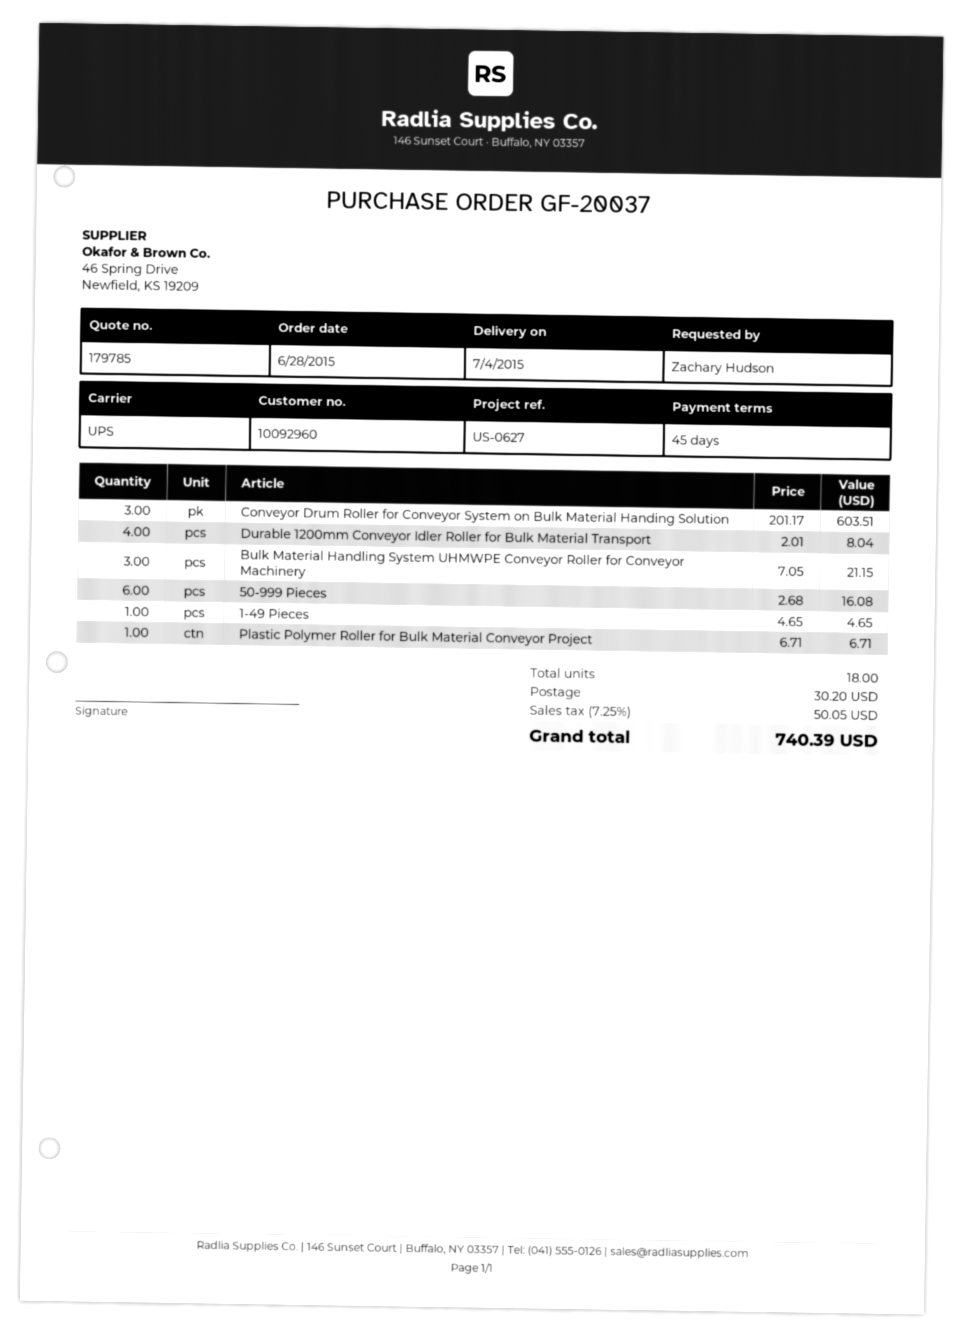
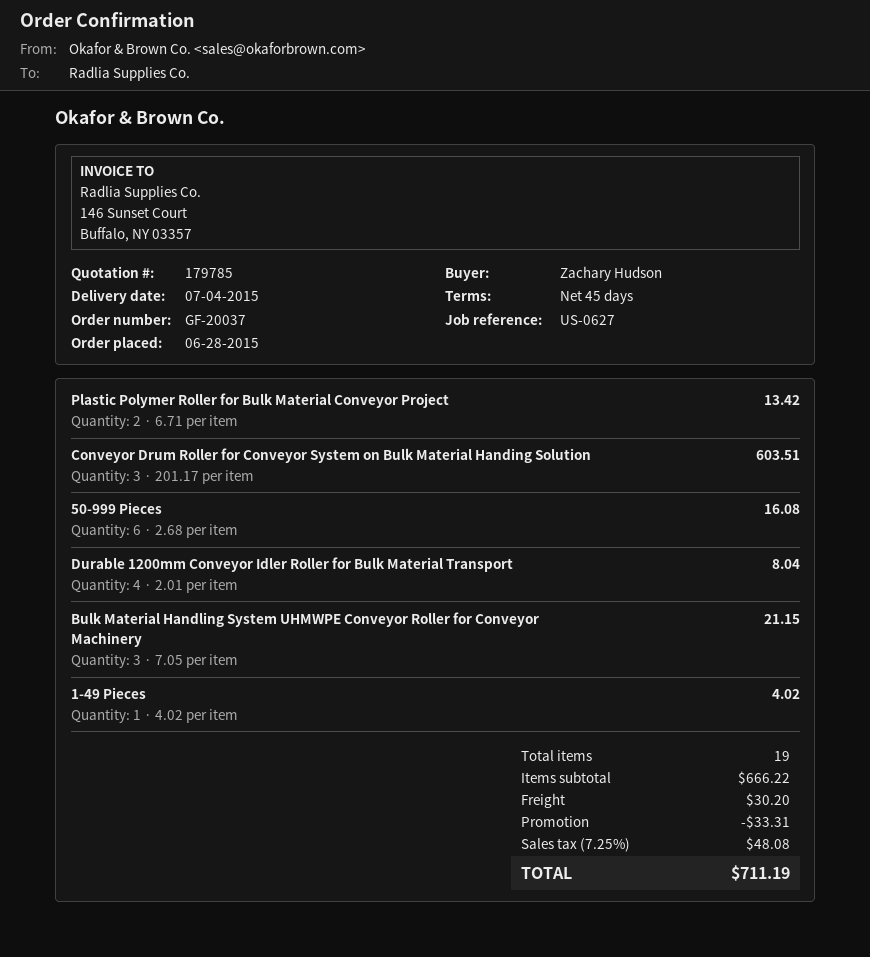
1-49 Pieces: 1 x 4.65 = 4.65 -> 1 x 4.02 = 4.02
Plastic Polymer Roller for Bulk Material Conveyor Project: 1 x 6.71 = 6.71 -> 2 x 6.71 = 13.42
total quantity: 18 -> 19
discount: none -> 33.31
tax: 7.25% = 50.05 -> 7.25% = 48.08
total: 740.39 -> 711.19

